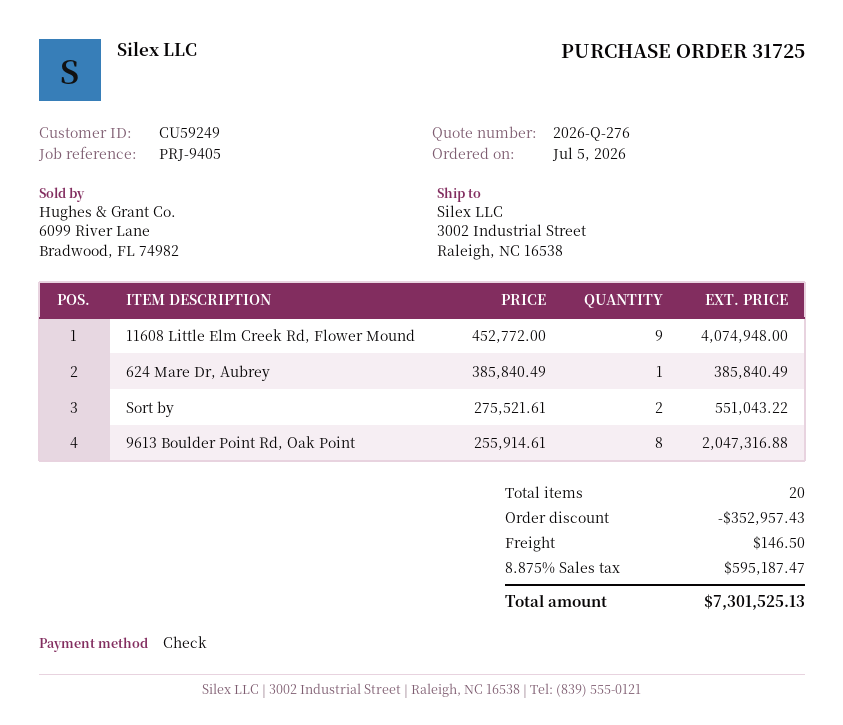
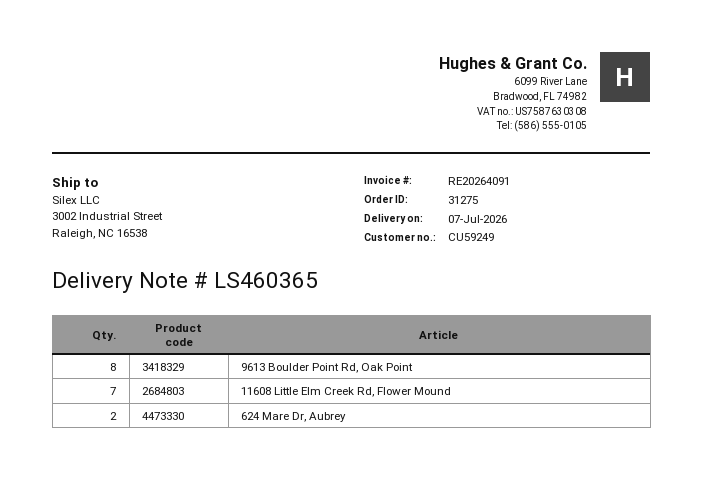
order number: 31725 -> 31275
11608 Little Elm Creek Rd, Flower Mound: 9 -> 7
624 Mare Dr, Aubrey: 1 -> 2
Sort by: 2 -> none

